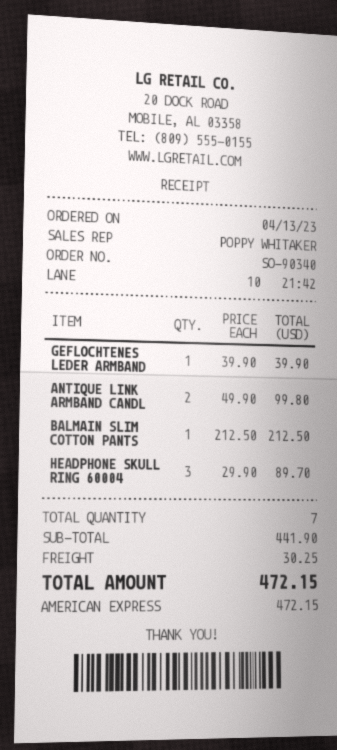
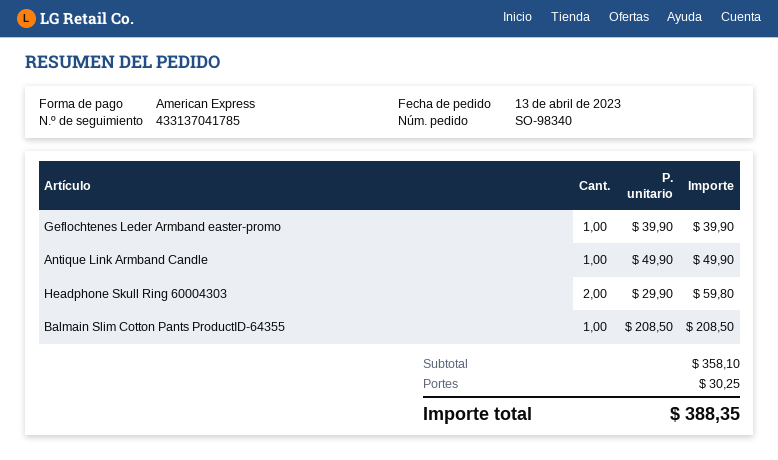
order number: SO-90340 -> SO-98340
ANTIQUE LINK ARMBAND CANDL: 2 x 49.90 = 99.80 -> 1 x 49.90 = 49.90
BALMAIN SLIM COTTON PANTS: 1 x 212.50 = 212.50 -> 1 x 208.50 = 208.50
HEADPHONE SKULL RING 60004: 3 x 29.90 = 89.70 -> 2 x 29.90 = 59.80
subtotal: 441.90 -> 358.10
total: 472.15 -> 388.35

